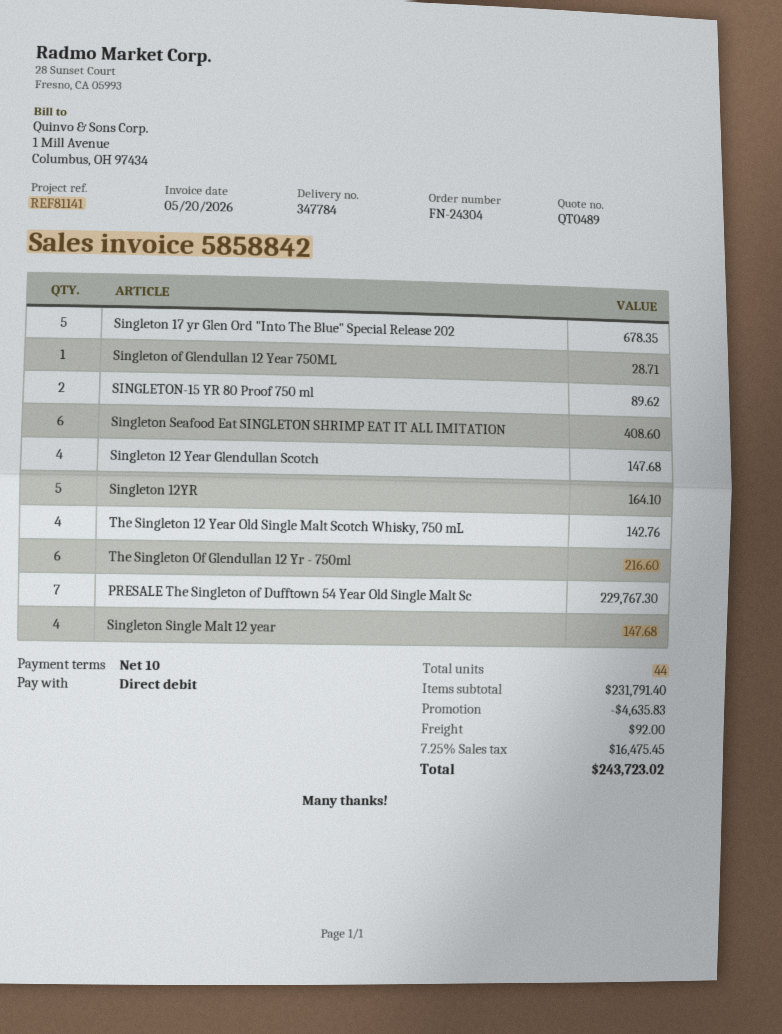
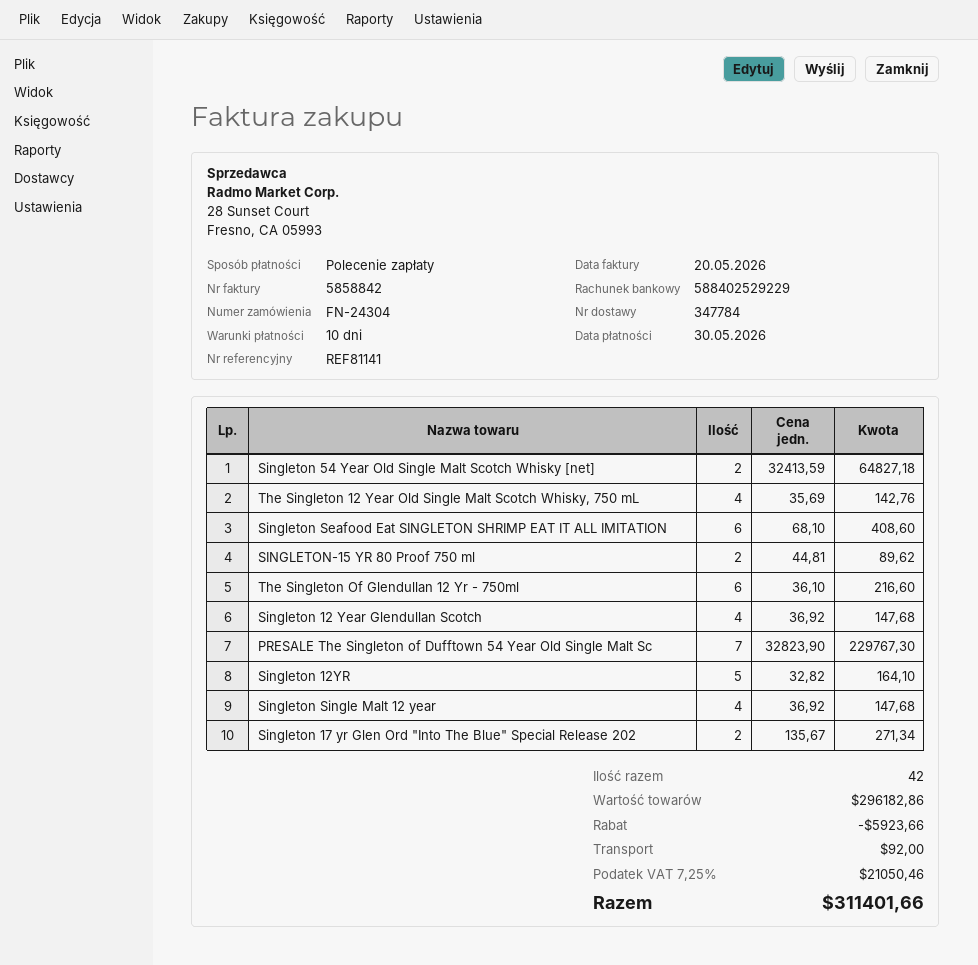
Singleton 17 yr Glen Ord "Into The Blue" Special Release 202: 5 for 678.35 -> 2 for 271.34
Singleton of Glendullan 12 Year 750ML: 1 for 28.71 -> none
Singleton 54 Year Old Single Malt Scotch Whisky [net]: none -> 2 for 64827.18
total quantity: 44 -> 42
subtotal: 231791.40 -> 296182.86
discount: 4635.83 -> 5923.66
tax: 7.25% = 16475.45 -> 7.25% = 21050.46
total: 243723.02 -> 311401.66

